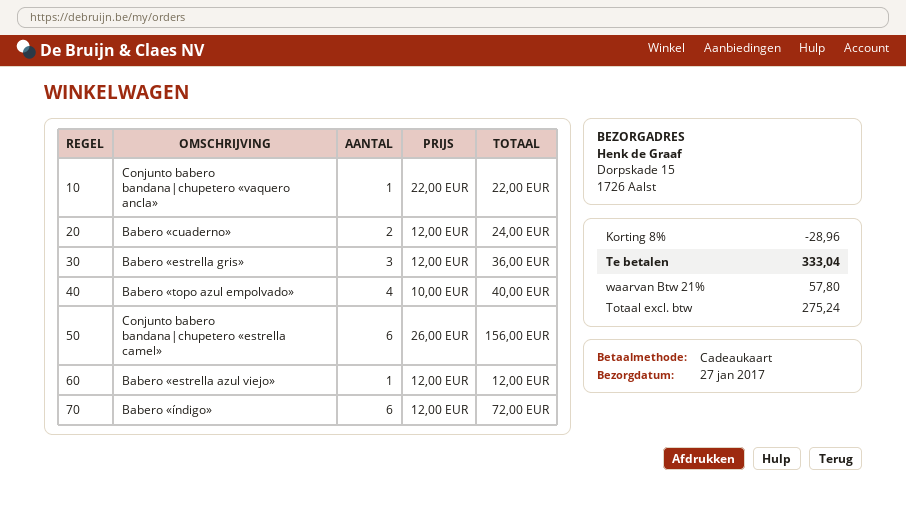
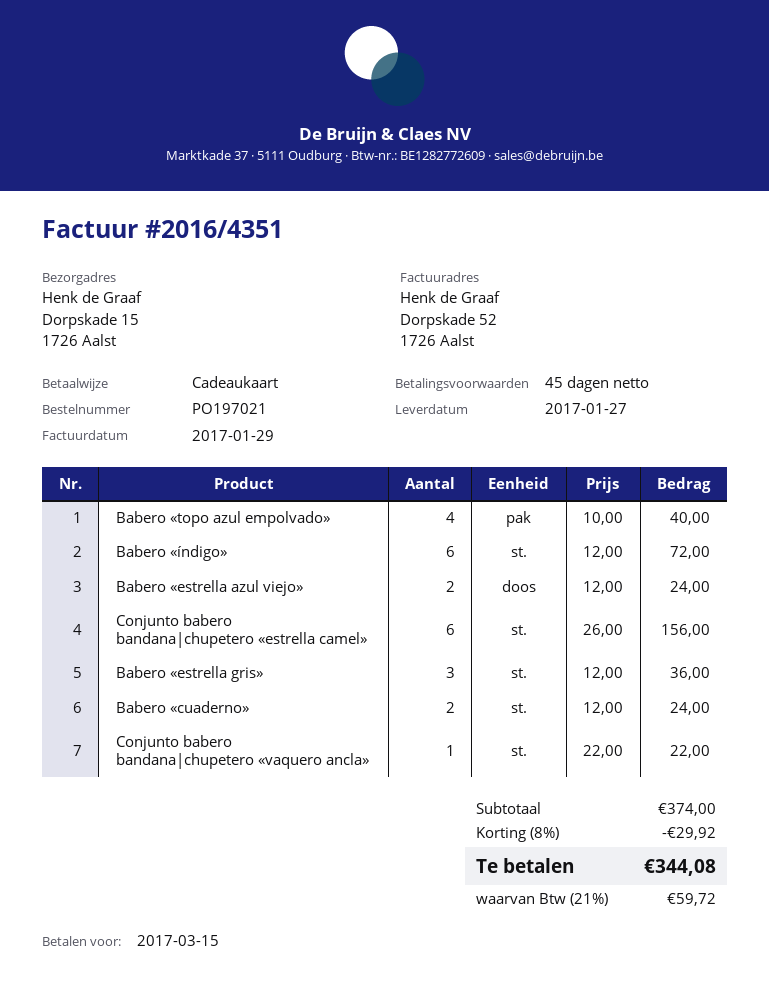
Babero «estrella azul viejo»: 1 x 12.00 = 12.00 -> 2 x 12.00 = 24.00
discount: 8% = 28.96 -> 8% = 29.92
tax: 21% = 57.80 -> 21% = 59.72
total: 333.04 -> 344.08

